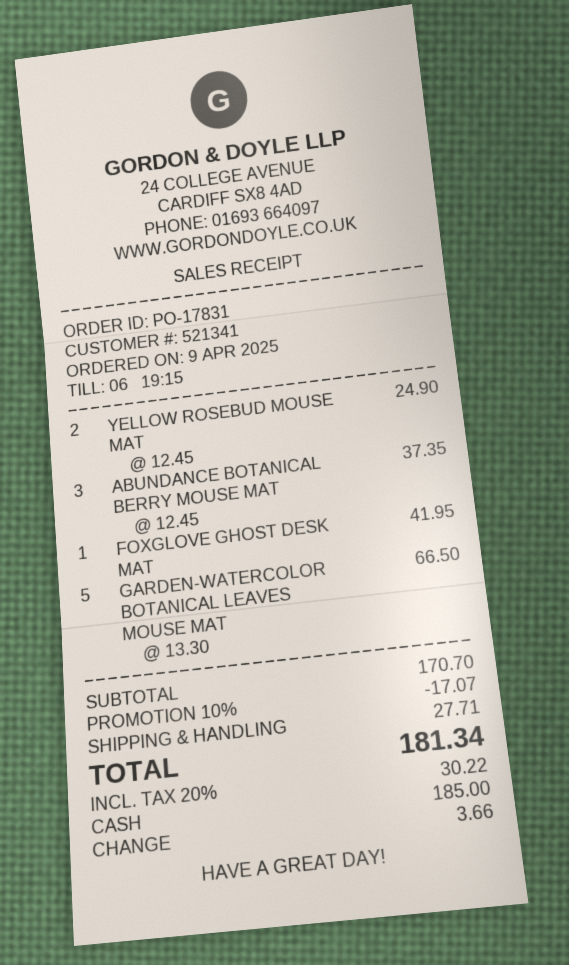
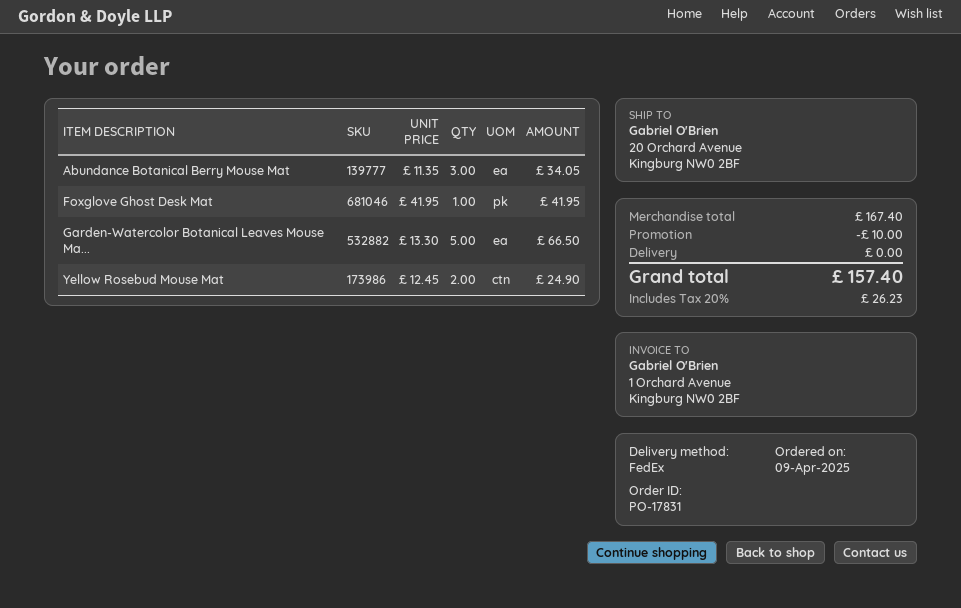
ABUNDANCE BOTANICAL BERRY MOUSE MAT: 3 x 12.45 = 37.35 -> 3 x 11.35 = 34.05
subtotal: 170.70 -> 167.40
discount: 17.07 -> 10.00
shipping: 27.71 -> 0.00
tax: 20% = 30.22 -> 20% = 26.23
total: 181.34 -> 157.40

